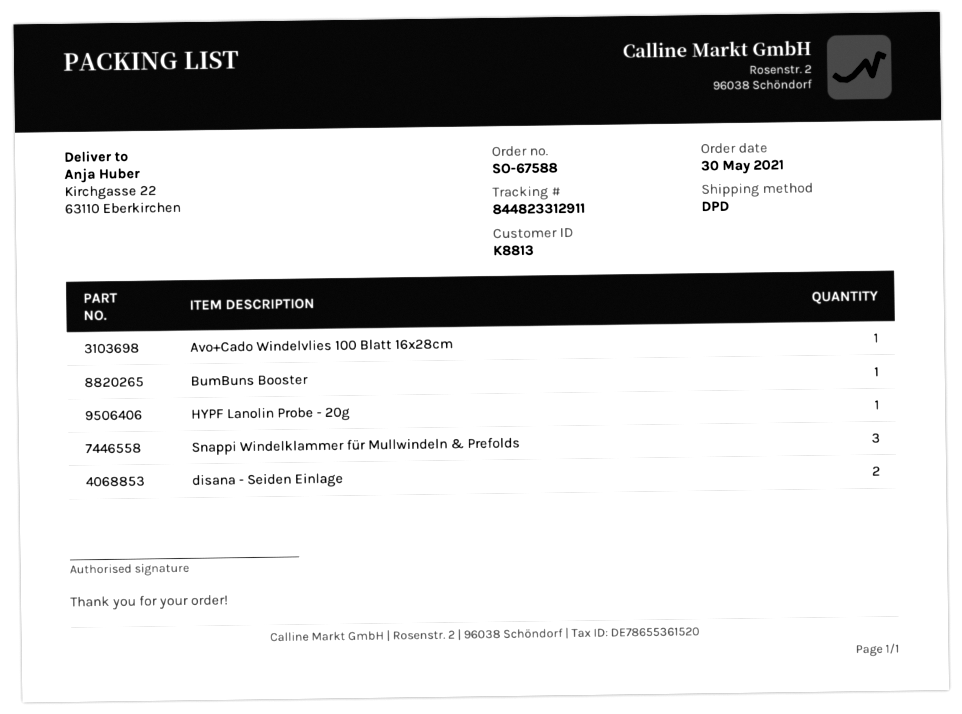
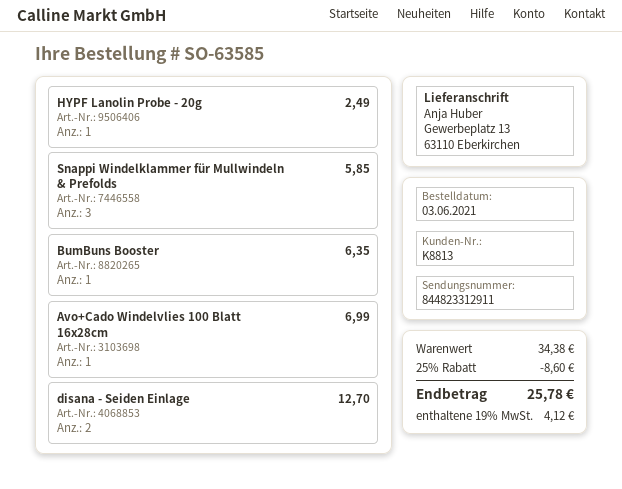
order number: SO-67588 -> SO-63585
order date: 2021-05-30 -> 2021-06-03
ship to: Kirchgasse 22, 63110 Eberkirchen -> Gewerbeplatz 13, 63110 Eberkirchen

